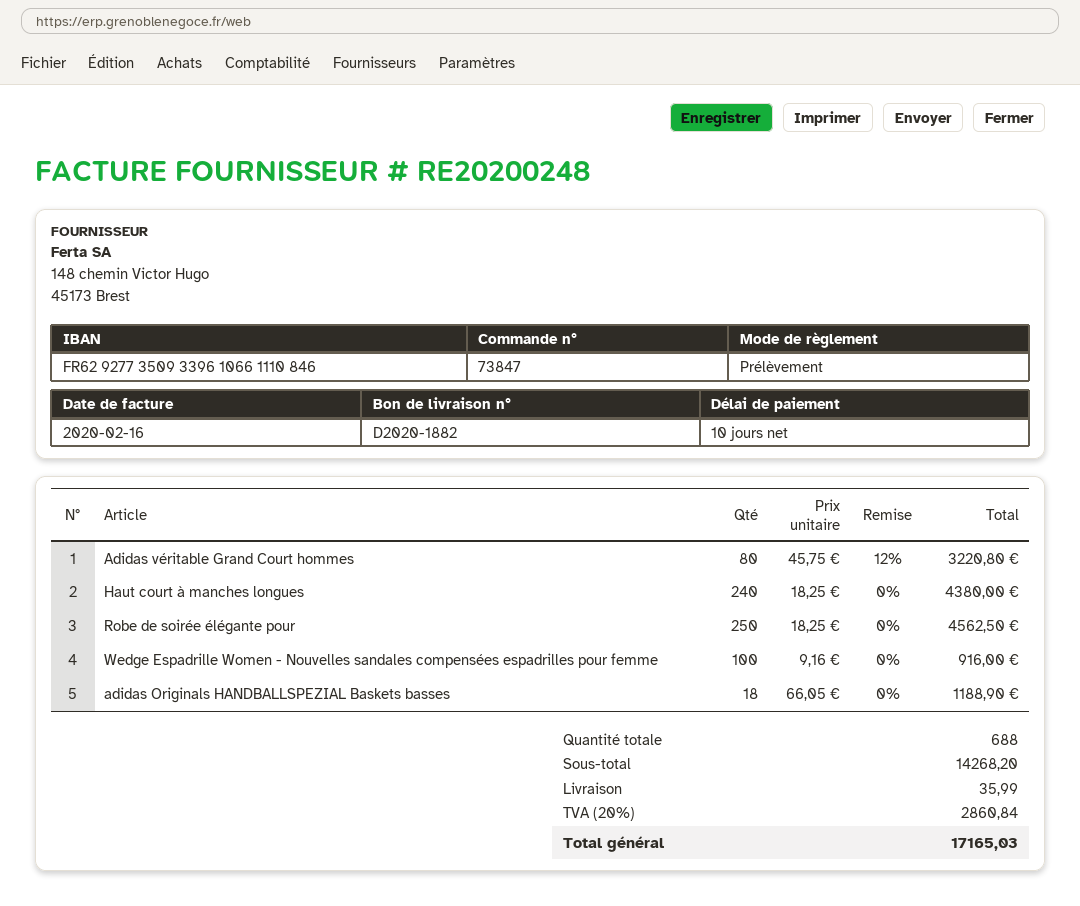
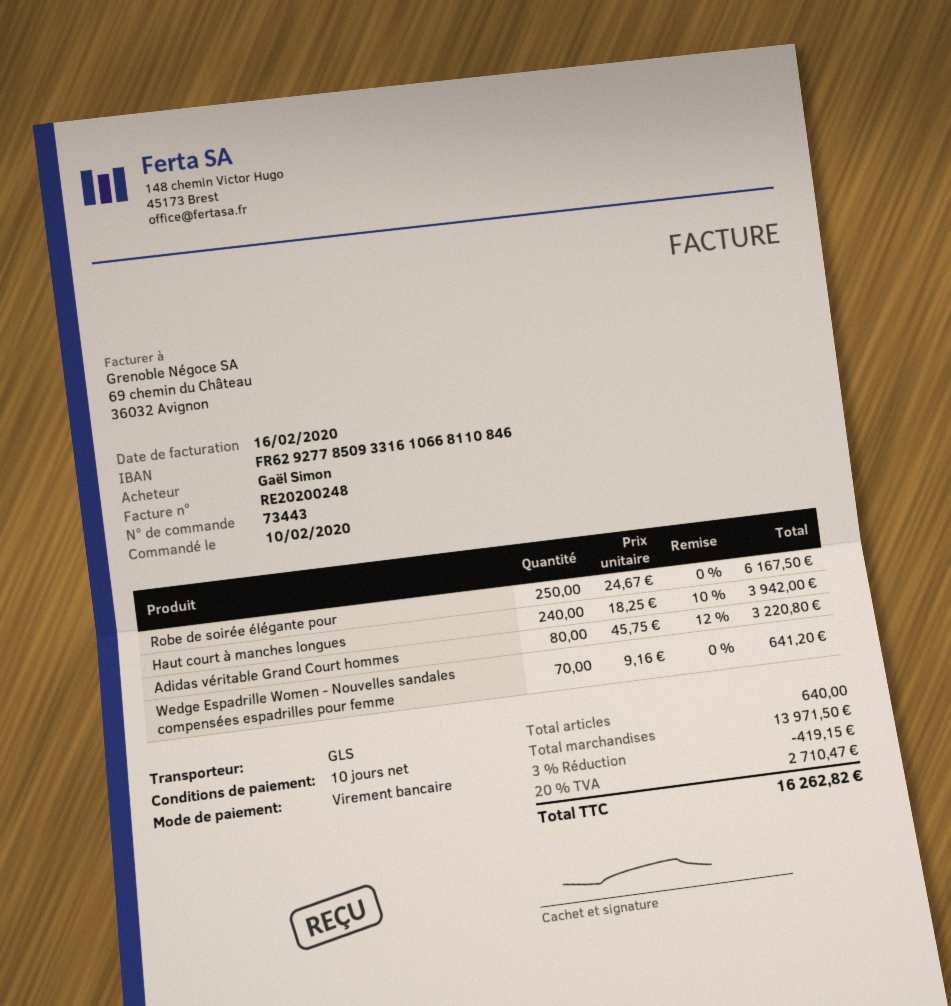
order number: 73847 -> 73443
payment method: direct debit -> bank transfer
bank account: FR6292773509339610661110846 -> FR6292778509331610668110846
Haut court à manches longues: 240 x 18.25 = 4380.00 -> 240 x 18.25 - 10% = 3942.00
Robe de soirée élégante pour: 250 x 18.25 = 4562.50 -> 250 x 24.67 = 6167.50
Wedge Espadrille Women - Nouvelles sandales compensées espadrilles pour femme: 100 x 9.16 = 916.00 -> 70 x 9.16 = 641.20
adidas Originals HANDBALLSPEZIAL Baskets basses: 18 x 66.05 = 1188.90 -> none
total quantity: 688 -> 640
subtotal: 14268.20 -> 13971.50
discount: none -> 3% = 419.15
shipping: 35.99 -> none
tax: 20% = 2860.84 -> 20% = 2710.47
total: 17165.03 -> 16262.82

